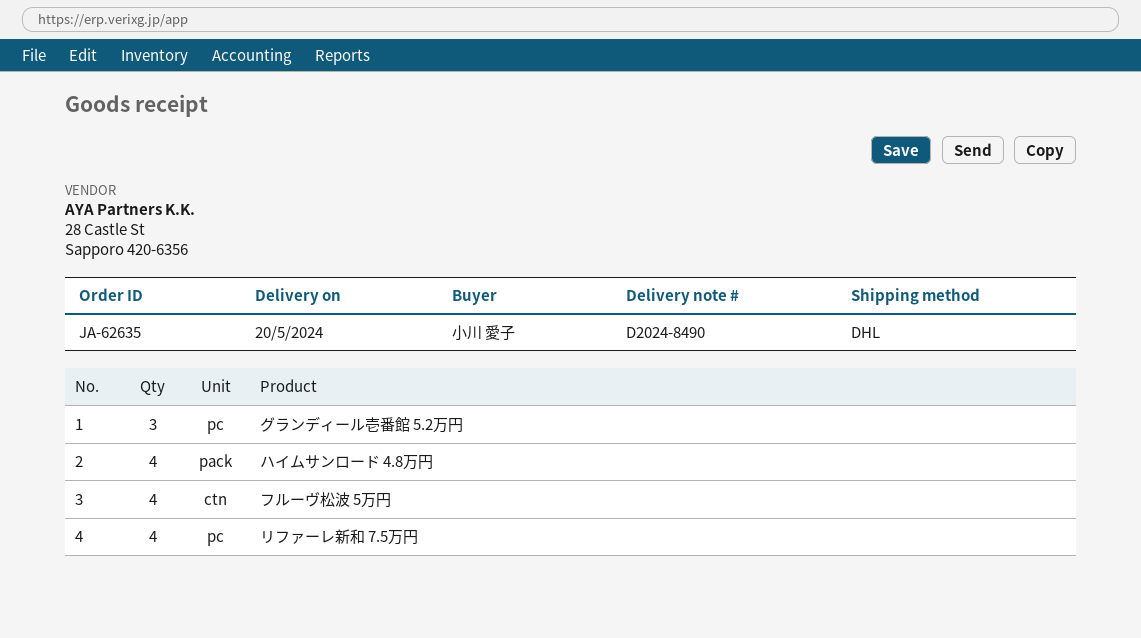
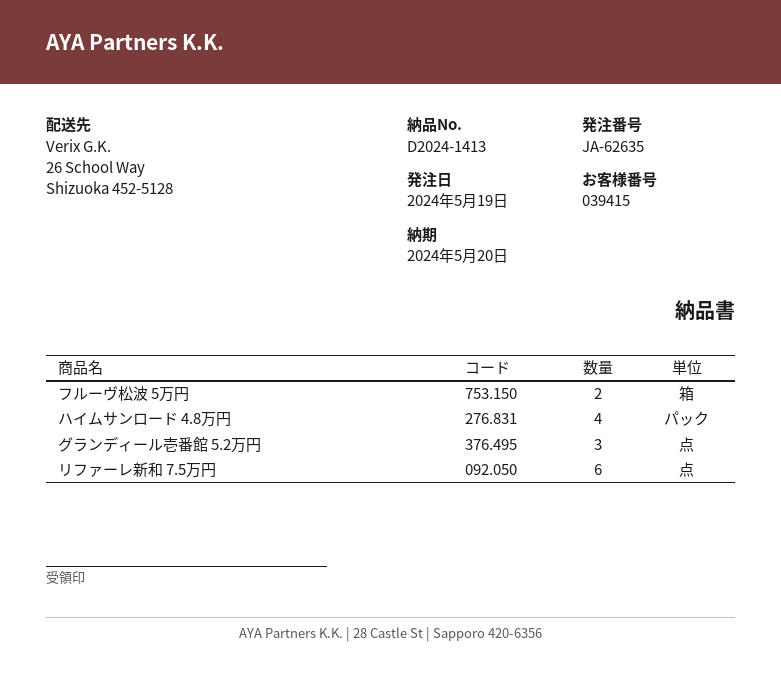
delivery note number: D2024-8490 -> D2024-1413
フルーヴ松波 5万円: 4 -> 2
リファーレ新和 7.5万円: 4 -> 6

